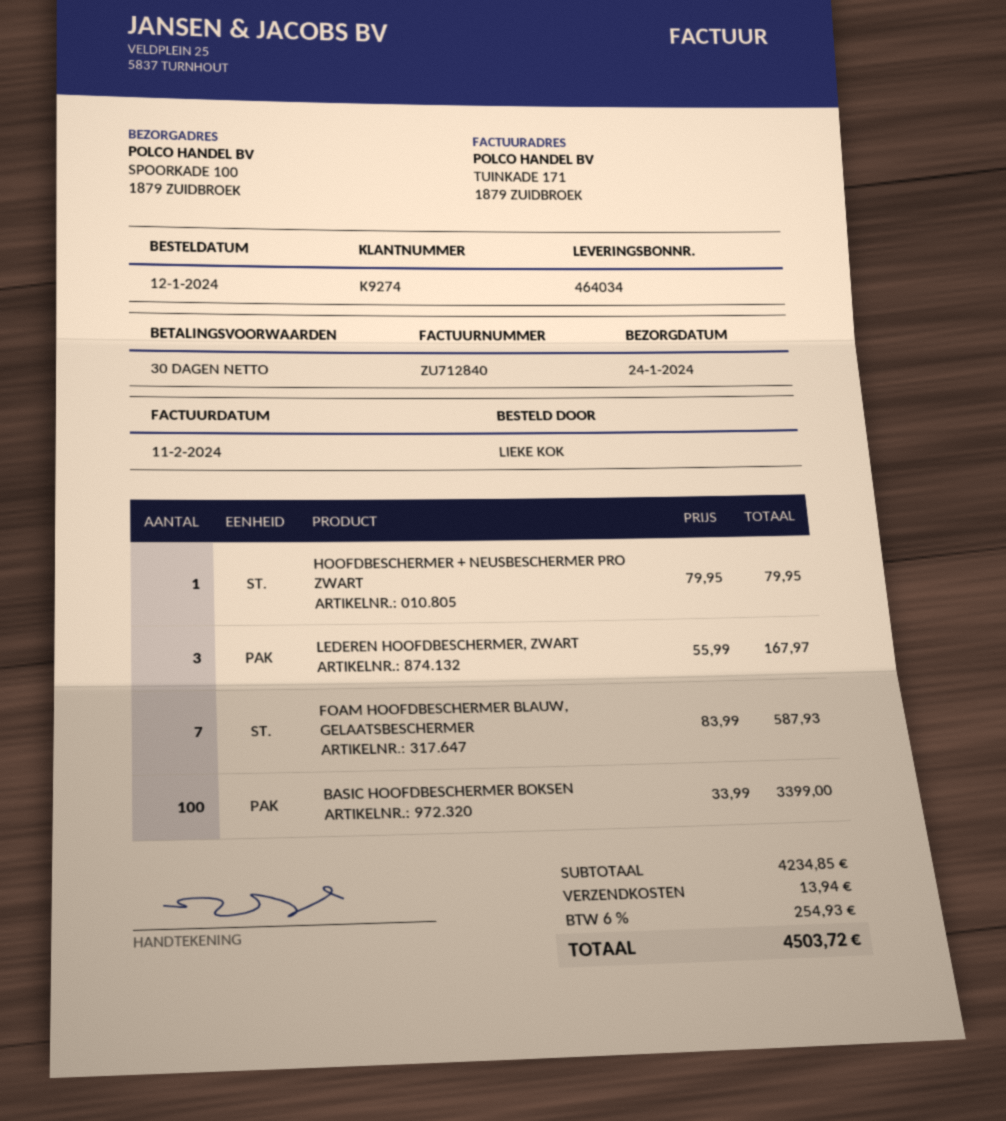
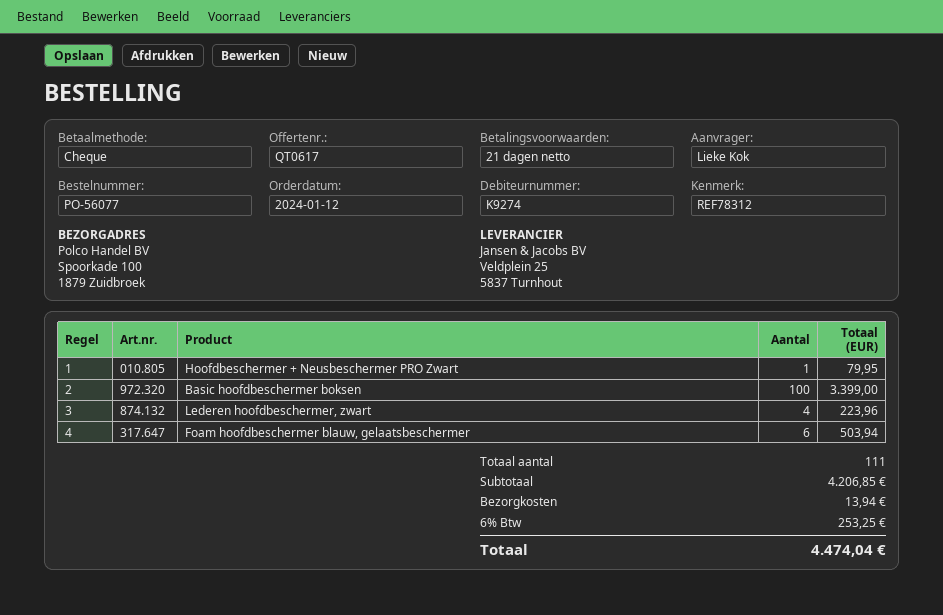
payment terms: 30 days -> 21 days
LEDEREN HOOFDBESCHERMER, ZWART: 3 for 167.97 -> 4 for 223.96
FOAM HOOFDBESCHERMER BLAUW, GELAATSBESCHERMER: 7 for 587.93 -> 6 for 503.94
subtotal: 4234.85 -> 4206.85
tax: 6% = 254.93 -> 6% = 253.25
total: 4503.72 -> 4474.04

